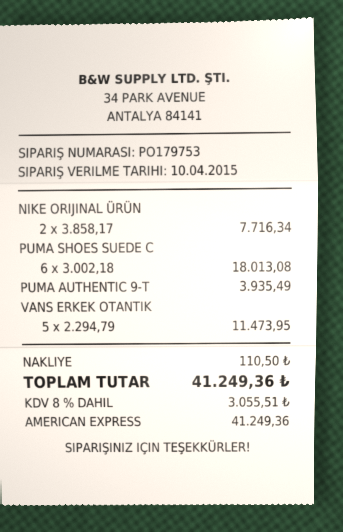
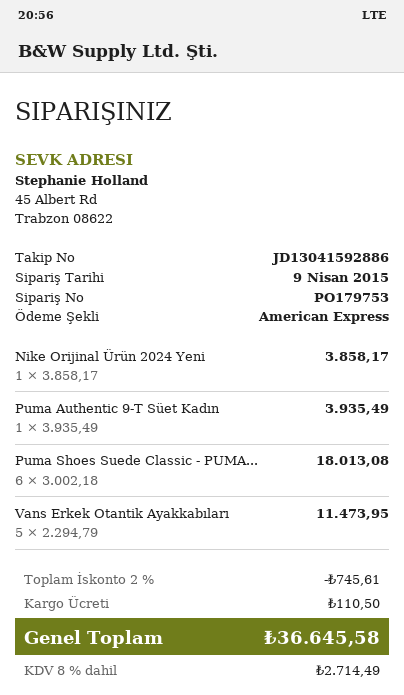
order date: 2015-04-10 -> 2015-04-09
NIKE ORIJINAL ÜRÜN: 2 x 3858.17 = 7716.34 -> 1 x 3858.17 = 3858.17
discount: none -> 2% = 745.61
tax: 8% = 3055.51 -> 8% = 2714.49
total: 41249.36 -> 36645.58

